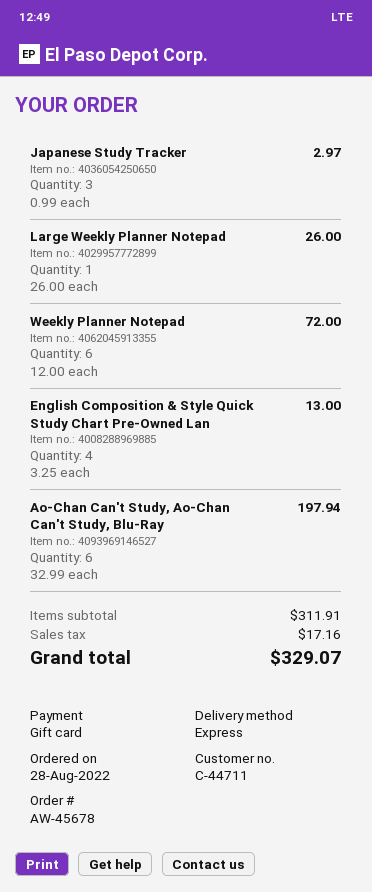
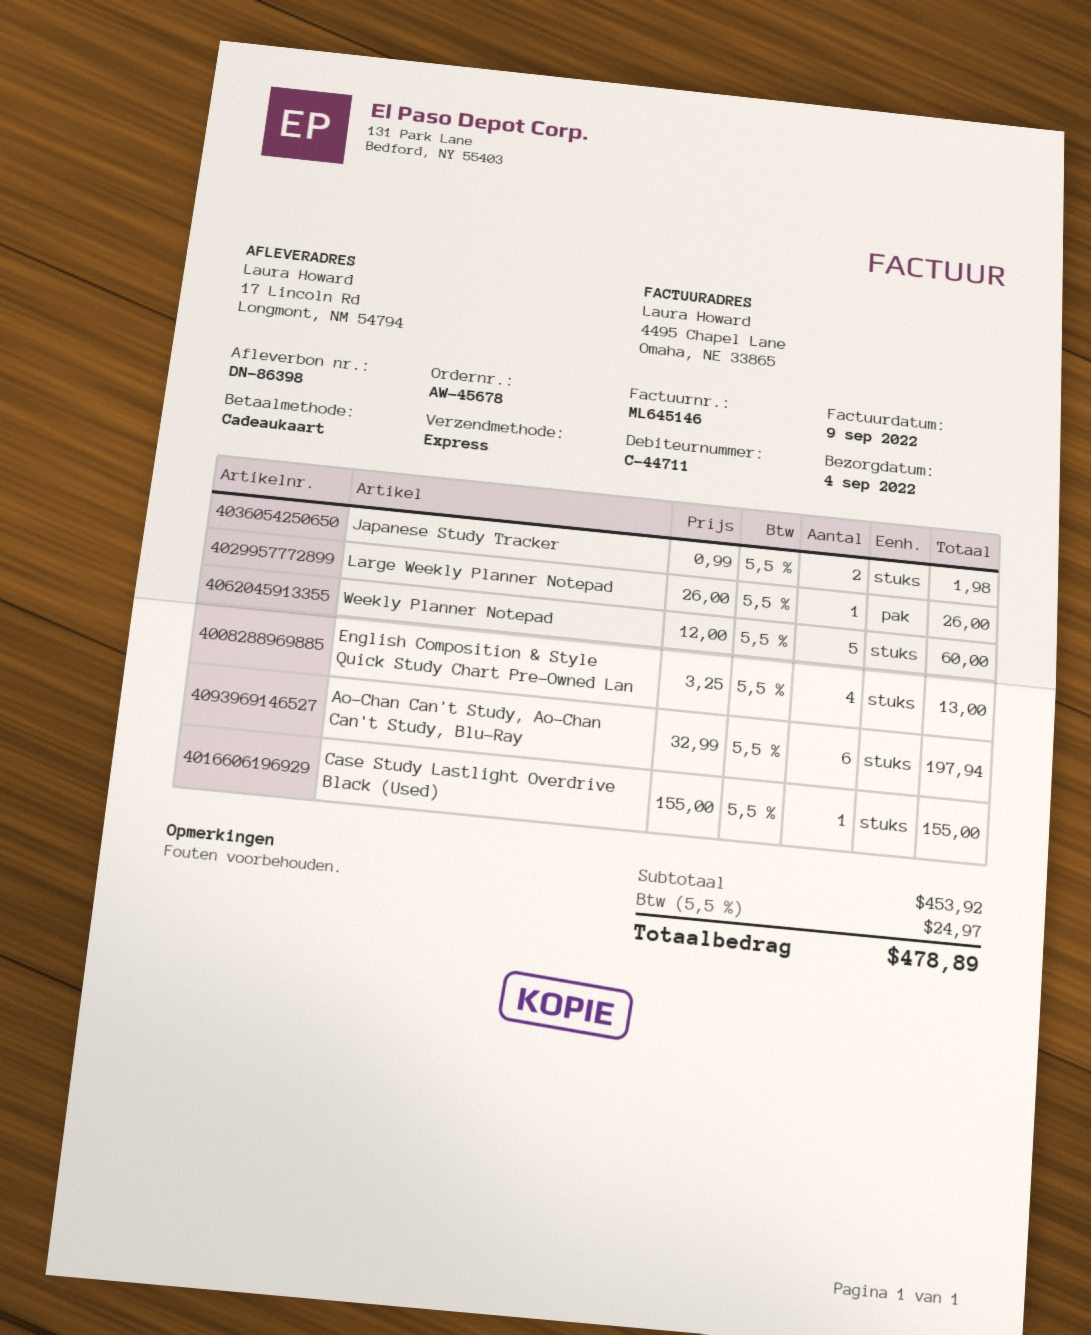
Japanese Study Tracker: 3 x 0.99 = 2.97 -> 2 x 0.99 = 1.98
Weekly Planner Notepad: 6 x 12.00 = 72.00 -> 5 x 12.00 = 60.00
Case Study Lastlight Overdrive Black (Used): none -> 1 x 155.00 = 155.00
subtotal: 311.91 -> 453.92
tax: 17.16 -> 24.97
total: 329.07 -> 478.89

